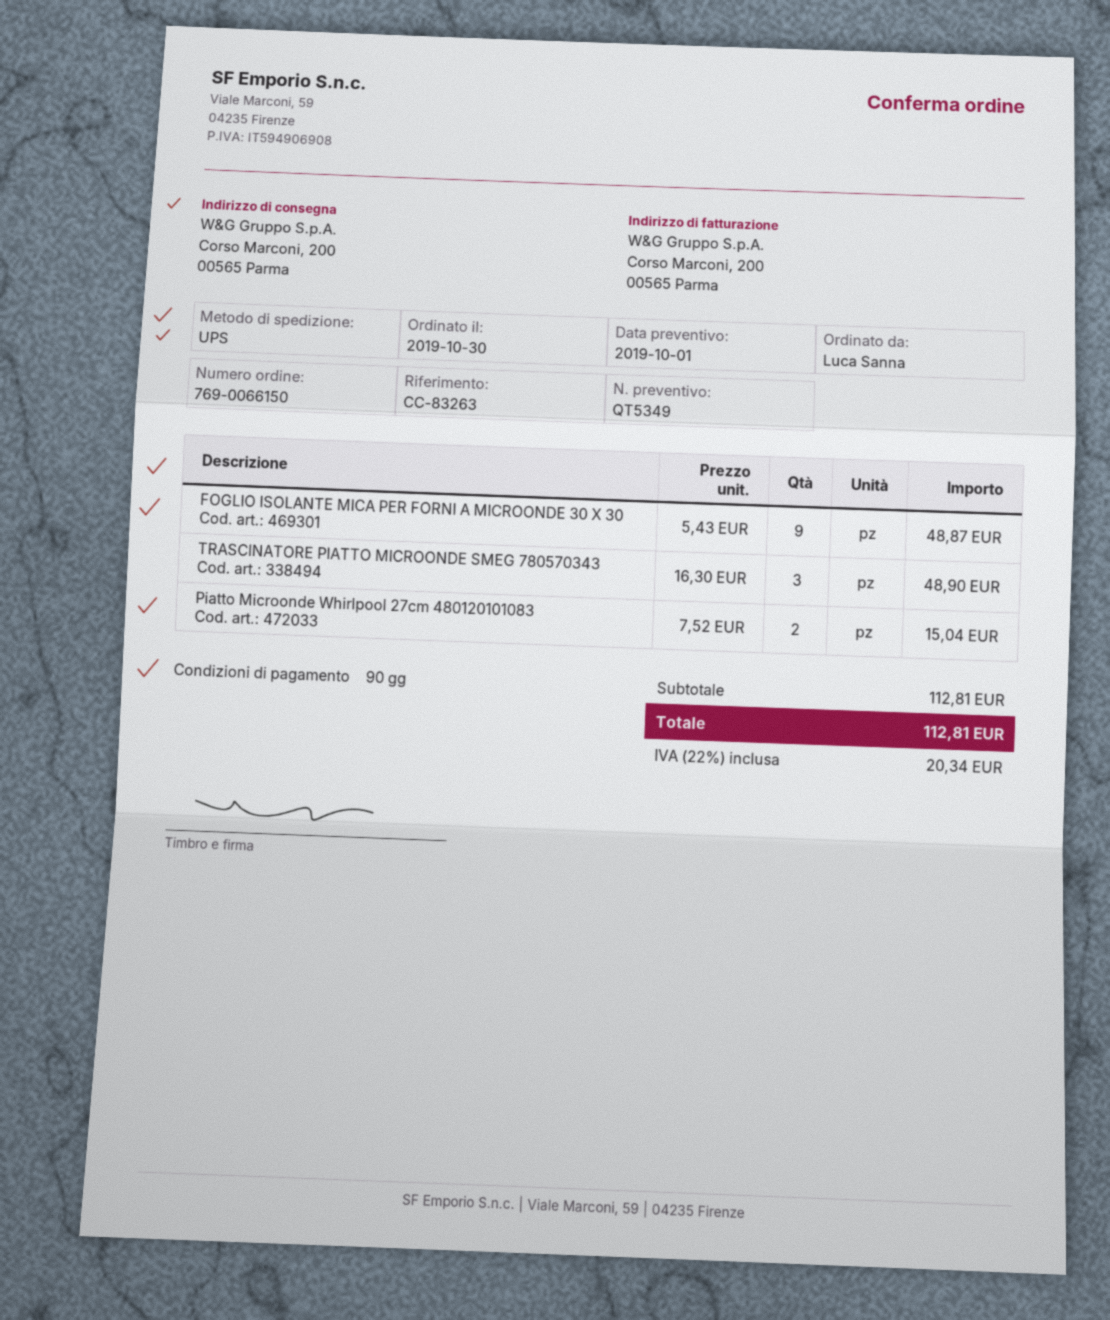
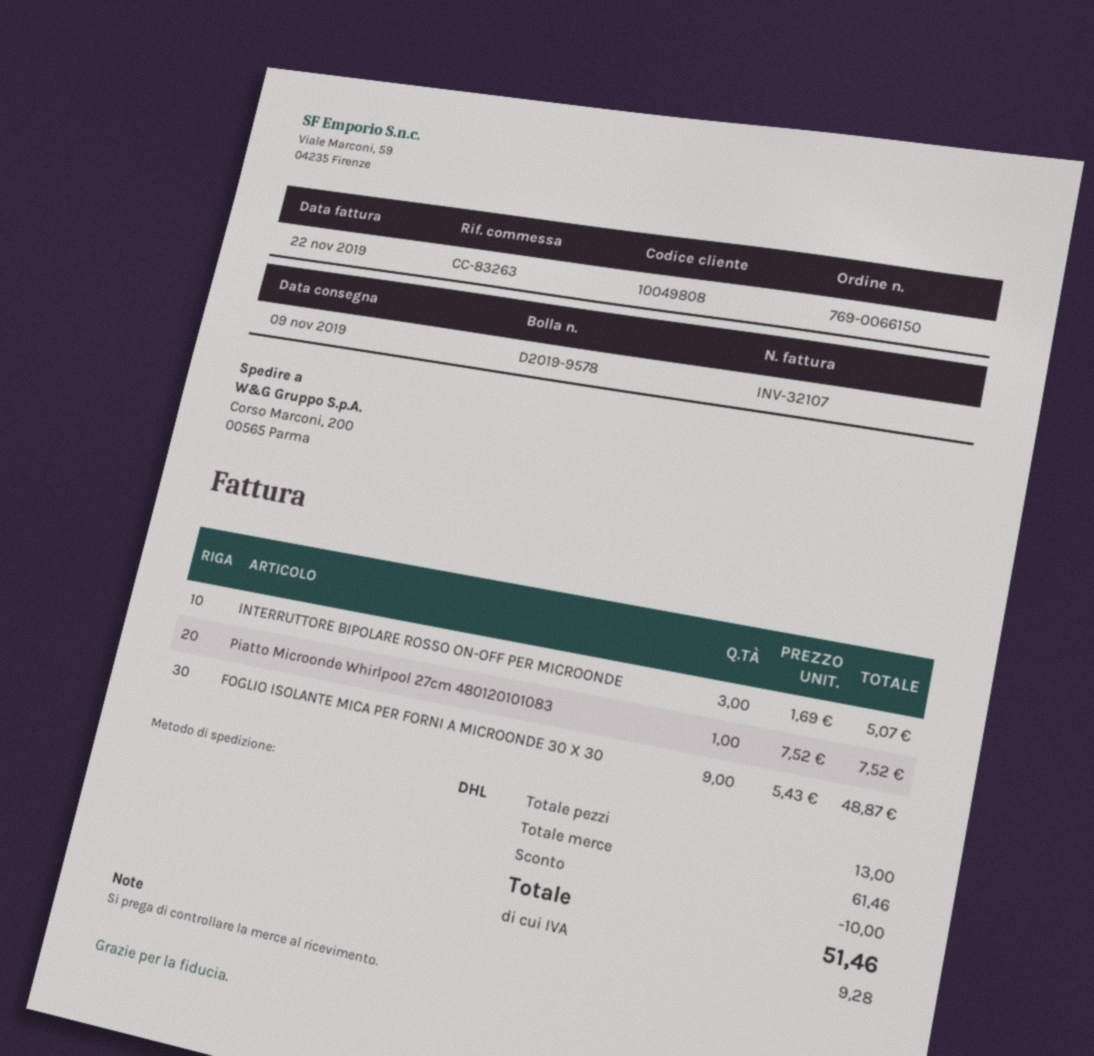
shipping method: UPS -> DHL
TRASCINATORE PIATTO MICROONDE SMEG 780570343: 3 x 16.30 = 48.90 -> none
Piatto Microonde Whirlpool 27cm 480120101083: 2 x 7.52 = 15.04 -> 1 x 7.52 = 7.52
INTERRUTTORE BIPOLARE ROSSO ON-OFF PER MICROONDE: none -> 3 x 1.69 = 5.07
subtotal: 112.81 -> 61.46
discount: none -> 10.00
tax: 20.34 -> 9.28
total: 112.81 -> 51.46

